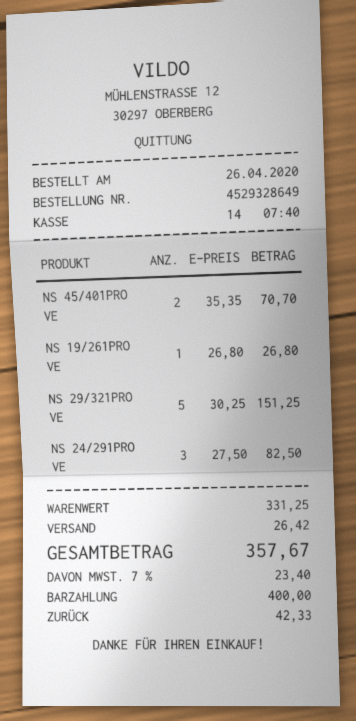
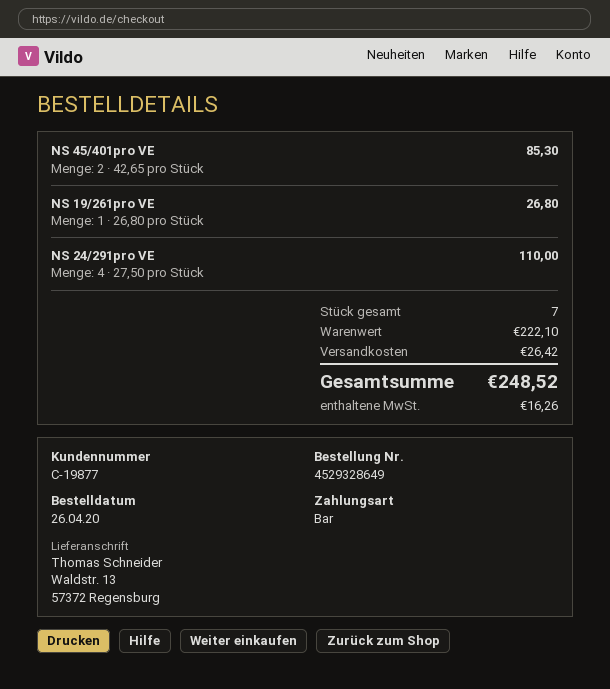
NS 45/401PRO VE: 2 x 35.35 = 70.70 -> 2 x 42.65 = 85.30
NS 29/321PRO VE: 5 x 30.25 = 151.25 -> none
NS 24/291PRO VE: 3 x 27.50 = 82.50 -> 4 x 27.50 = 110.00
subtotal: 331.25 -> 222.10
tax: 23.40 -> 16.26
total: 357.67 -> 248.52

